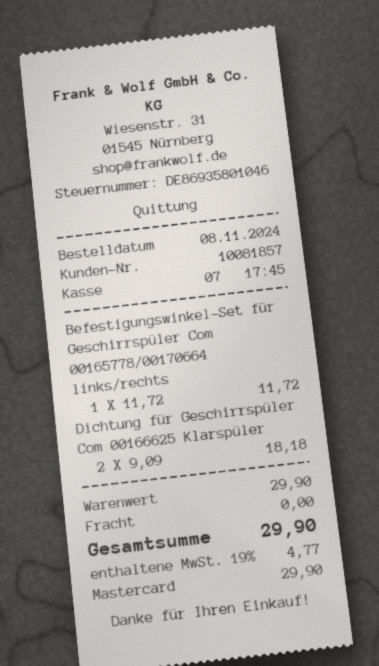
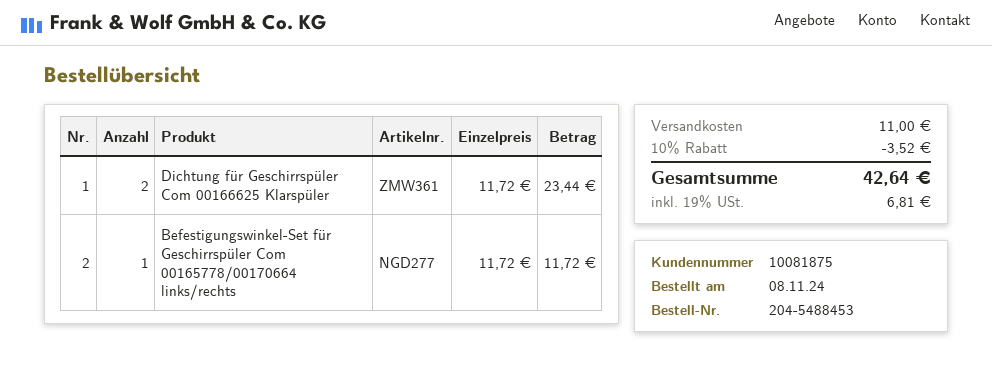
customer number: 10081857 -> 10081875
Dichtung für Geschirrspüler Com 00166625 Klarspüler: 2 x 9.09 = 18.18 -> 2 x 11.72 = 23.44
discount: none -> 10% = 3.52
shipping: 0.00 -> 11.00
tax: 19% = 4.77 -> 19% = 6.81
total: 29.90 -> 42.64

